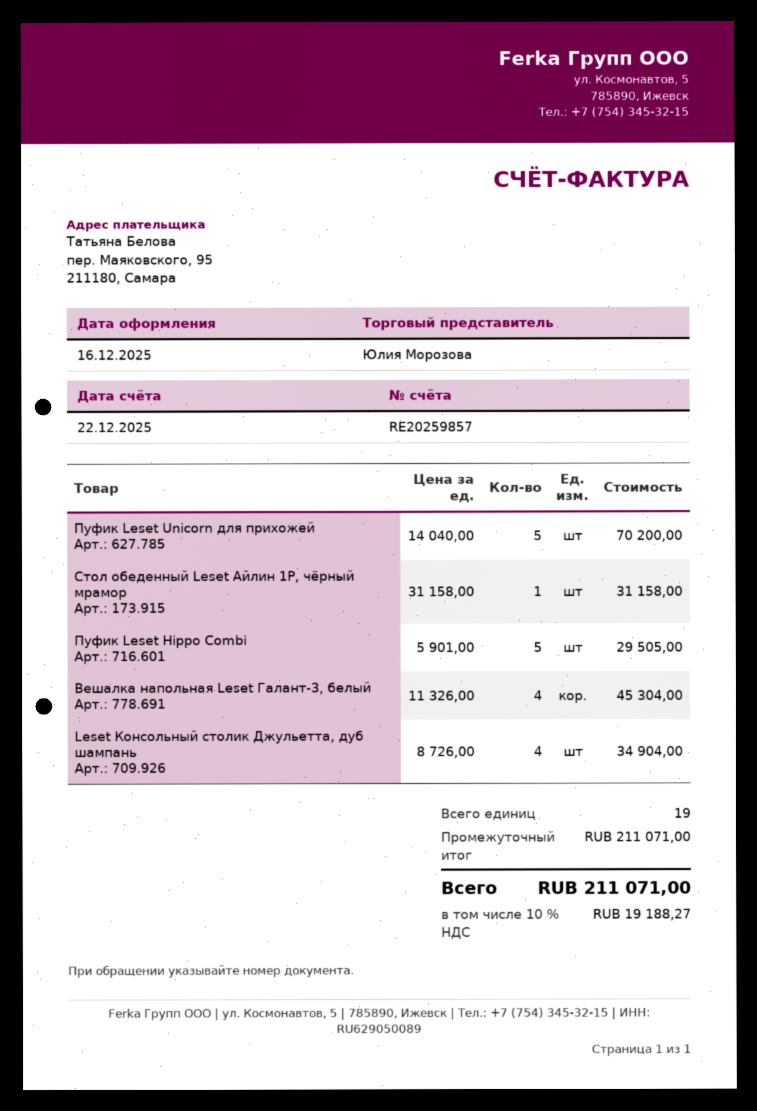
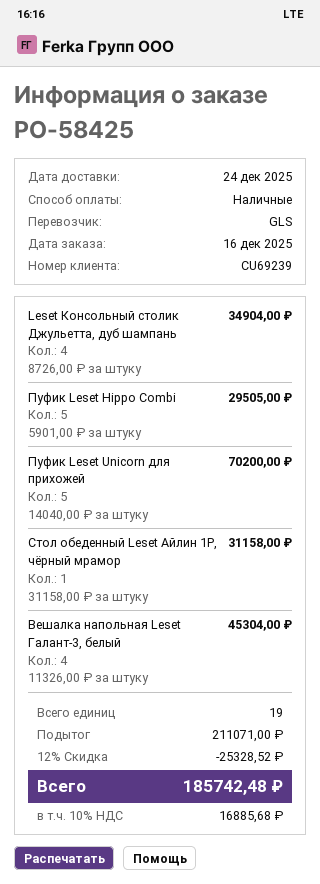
discount: none -> 12% = 25328.52
tax: 10% = 19188.27 -> 10% = 16885.68
total: 211071.00 -> 185742.48

